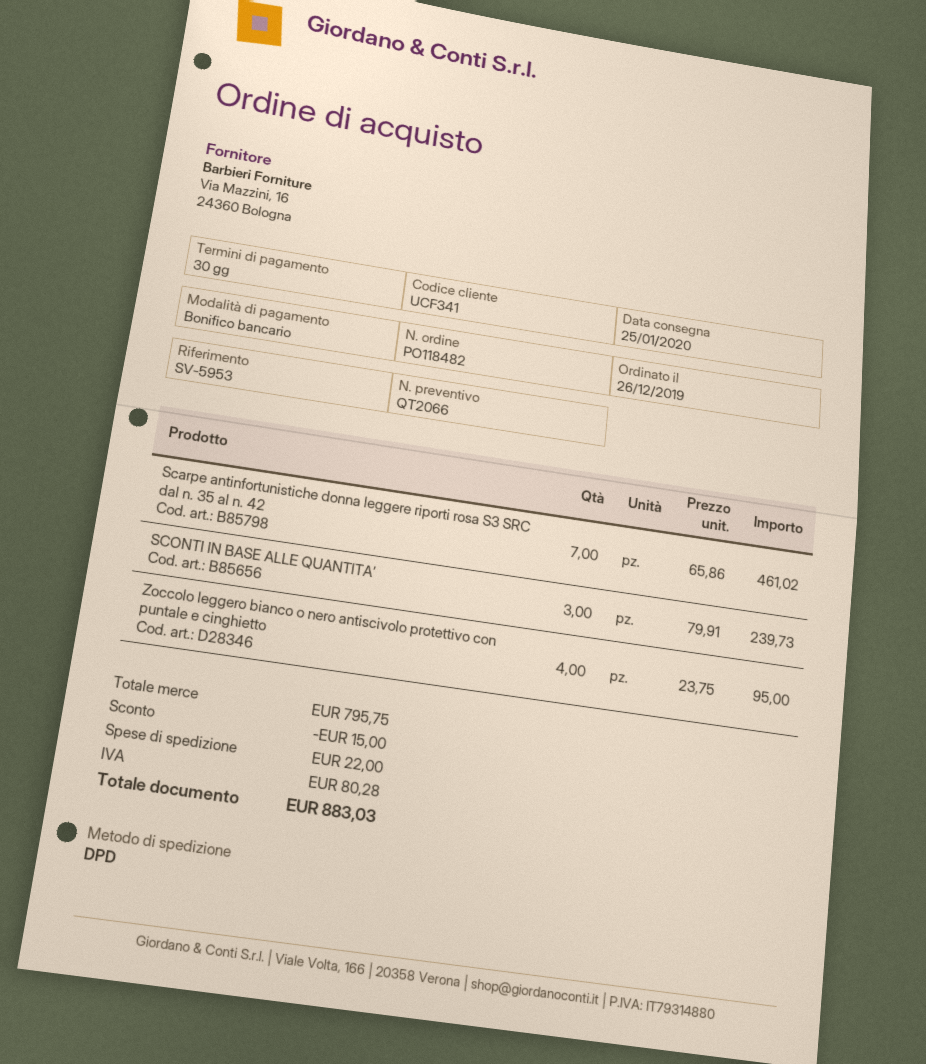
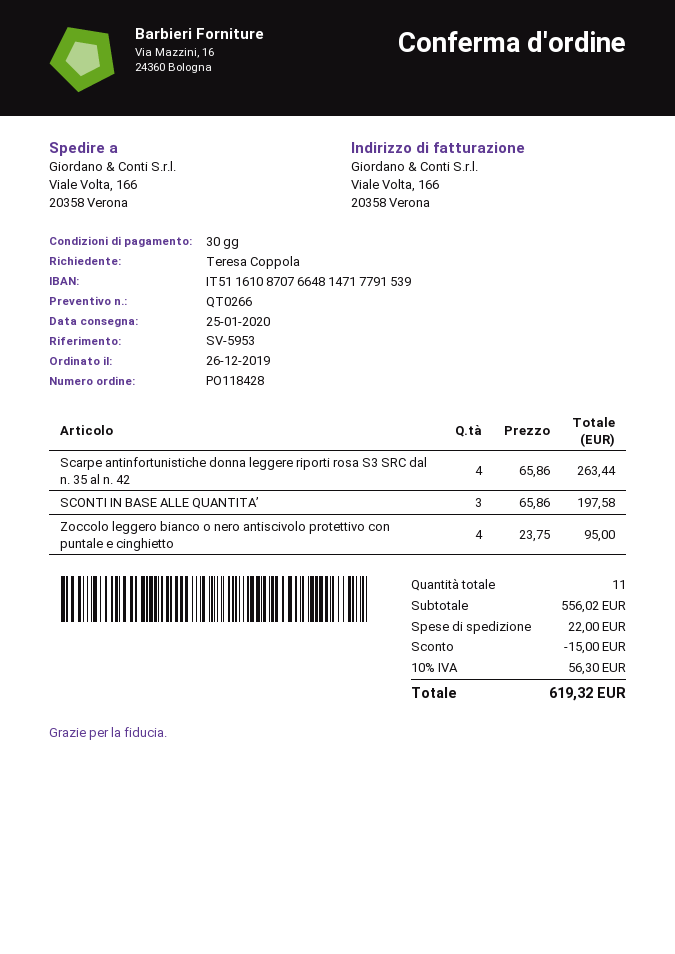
quote number: QT2066 -> QT0266
order number: PO118482 -> PO118428
Scarpe antinfortunistiche donna leggere riporti rosa S3 SRC dal n. 35 al n. 42: 7 x 65.86 = 461.02 -> 4 x 65.86 = 263.44
SCONTI IN BASE ALLE QUANTITA’: 3 x 79.91 = 239.73 -> 3 x 65.86 = 197.58
subtotal: 795.75 -> 556.02
tax: 80.28 -> 56.30
total: 883.03 -> 619.32

